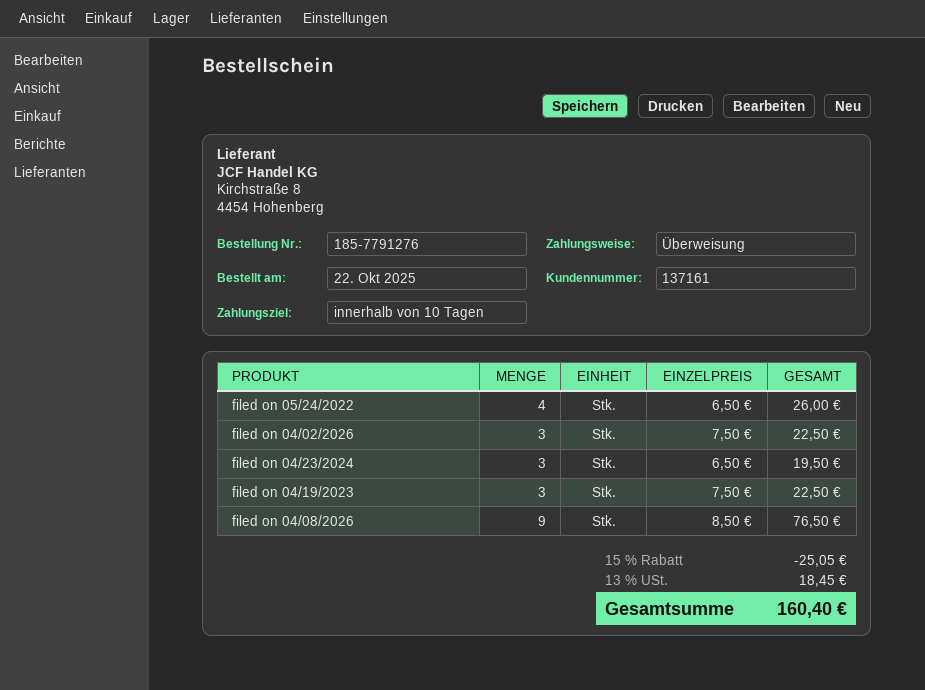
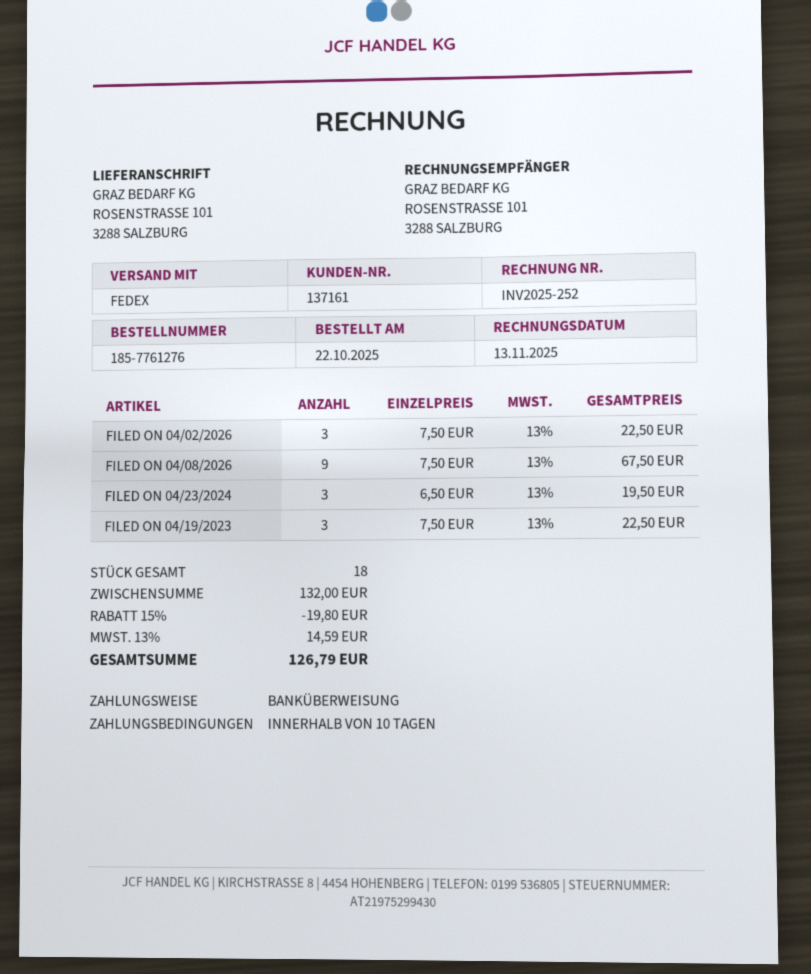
order number: 185-7791276 -> 185-7761276
filed on 05/24/2022: 4 x 6.50 = 26.00 -> none
filed on 04/08/2026: 9 x 8.50 = 76.50 -> 9 x 7.50 = 67.50
discount: 15% = 25.05 -> 15% = 19.80
tax: 13% = 18.45 -> 13% = 14.59
total: 160.40 -> 126.79

